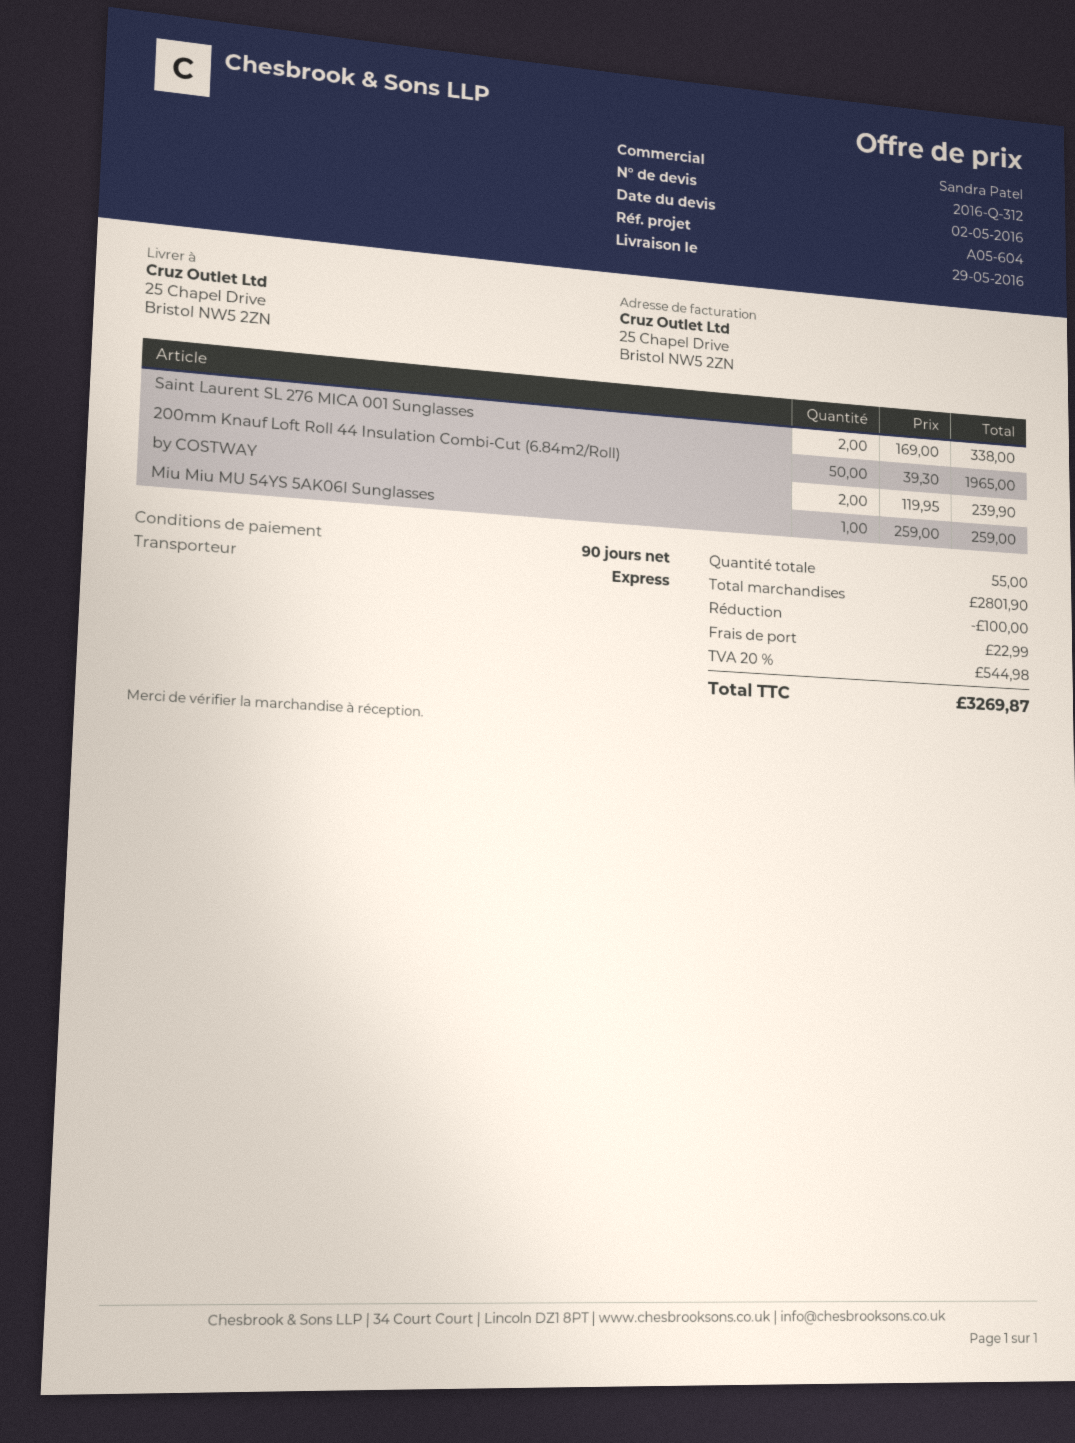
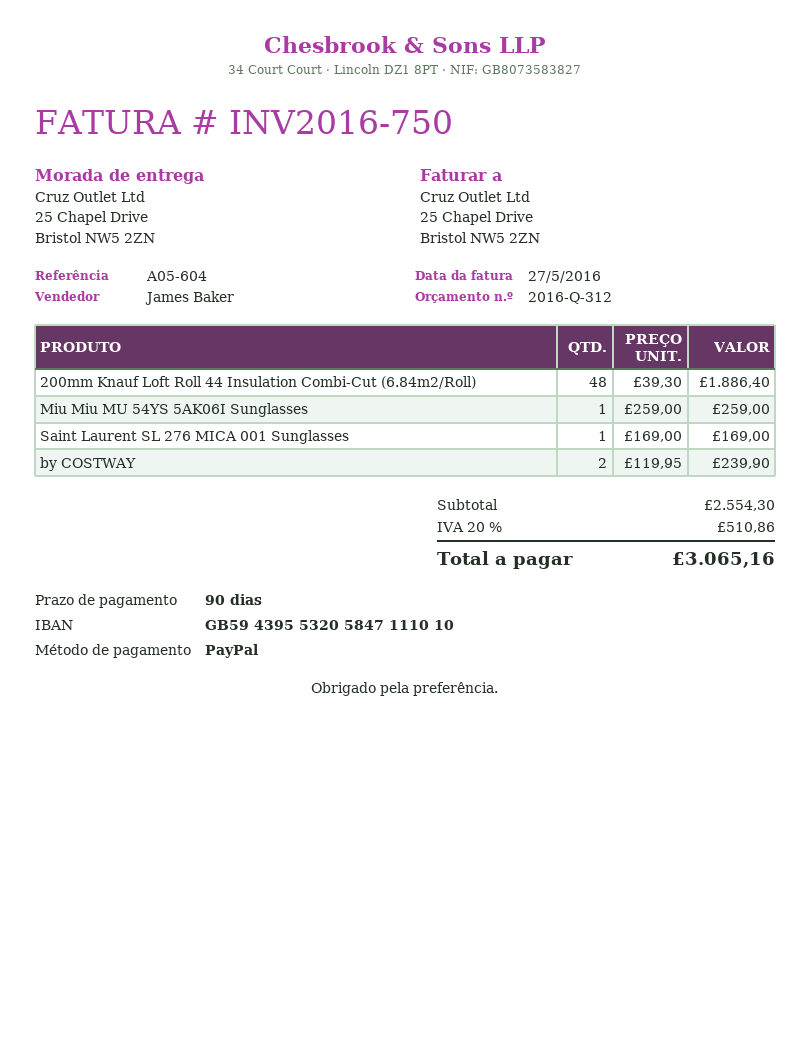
sales rep: Sandra Patel -> James Baker
Saint Laurent SL 276 MICA 001 Sunglasses: 2 x 169.00 = 338.00 -> 1 x 169.00 = 169.00
200mm Knauf Loft Roll 44 Insulation Combi-Cut (6.84m2/Roll): 50 x 39.30 = 1965.00 -> 48 x 39.30 = 1886.40
subtotal: 2801.90 -> 2554.30
discount: 100.00 -> none
shipping: 22.99 -> none
tax: 20% = 544.98 -> 20% = 510.86
total: 3269.87 -> 3065.16

